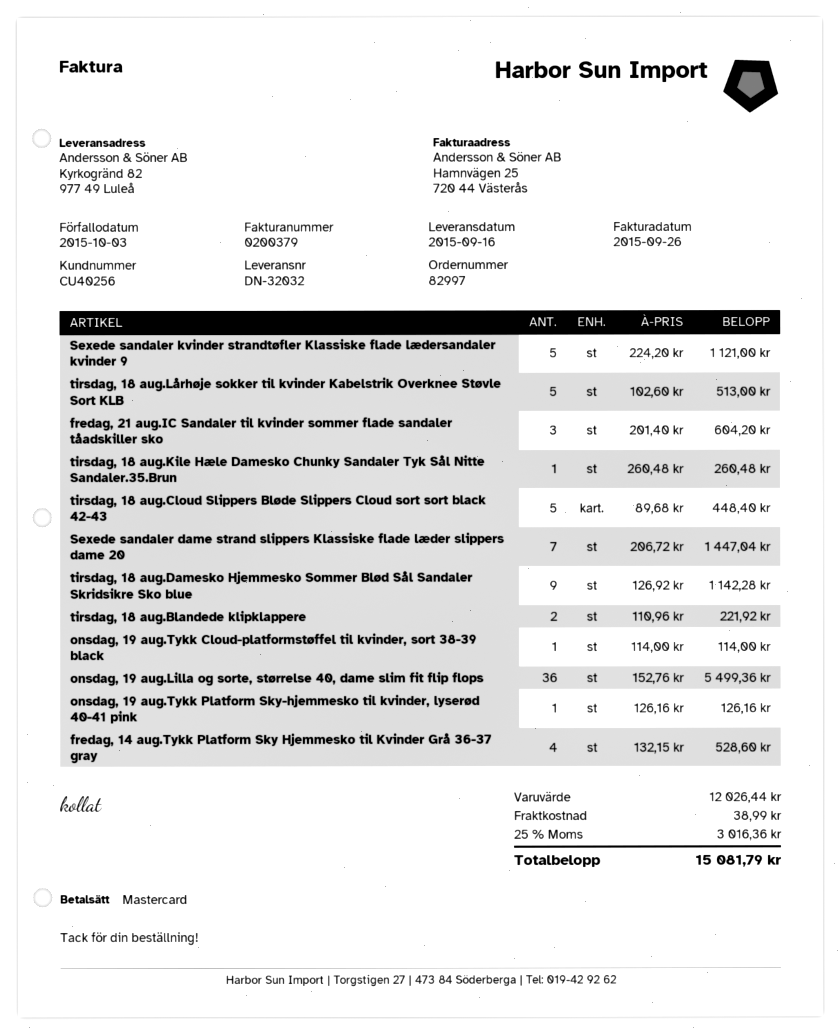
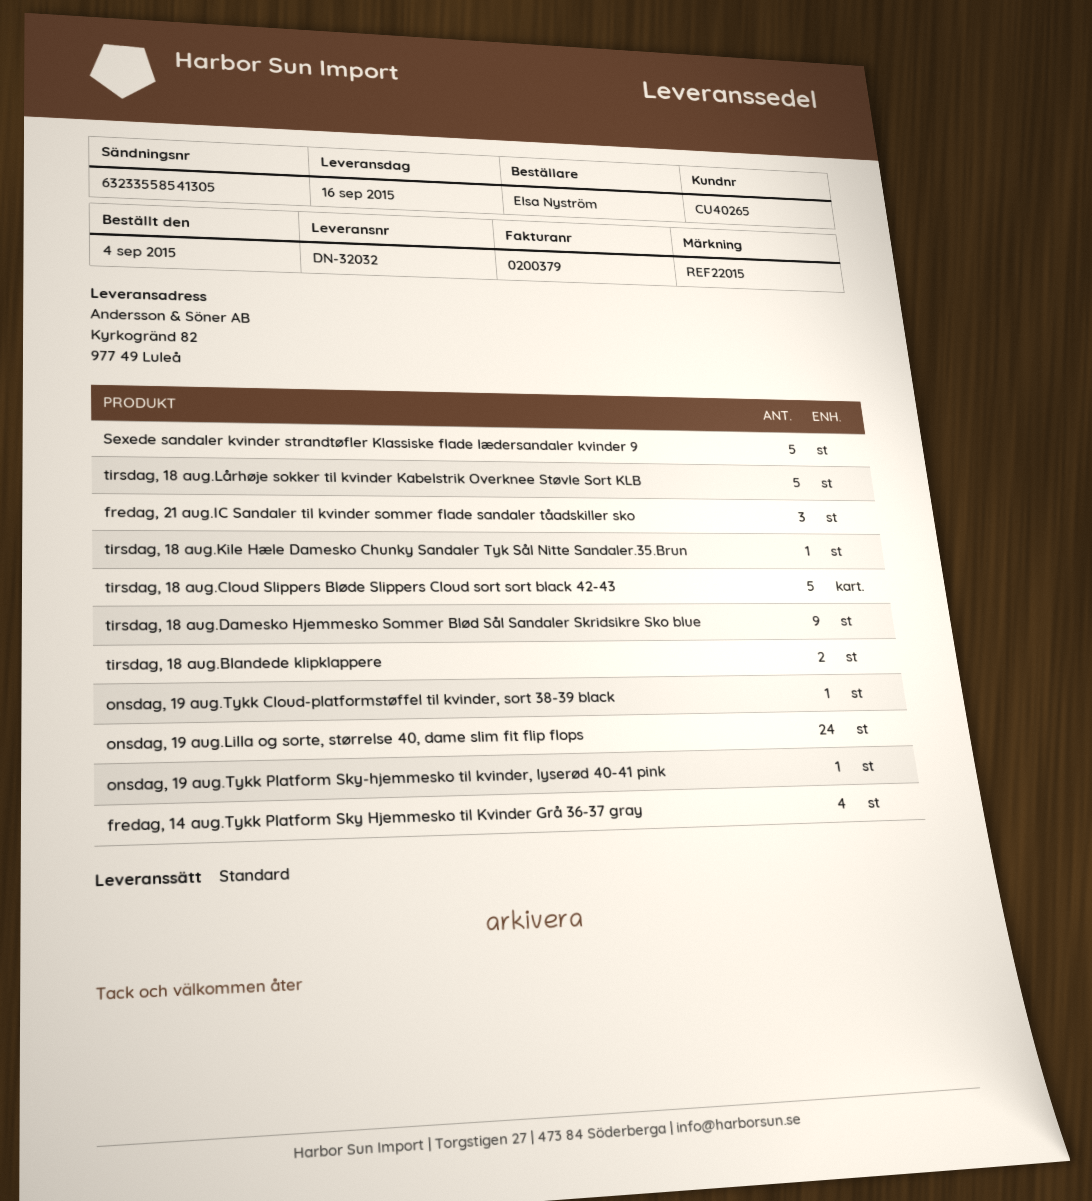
customer number: CU40256 -> CU40265
Sexede sandaler dame strand slippers Klassiske flade læder slippers dame 20: 7 -> none
onsdag, 19 aug.Lilla og sorte, størrelse 40, dame slim fit flip flops: 36 -> 24

